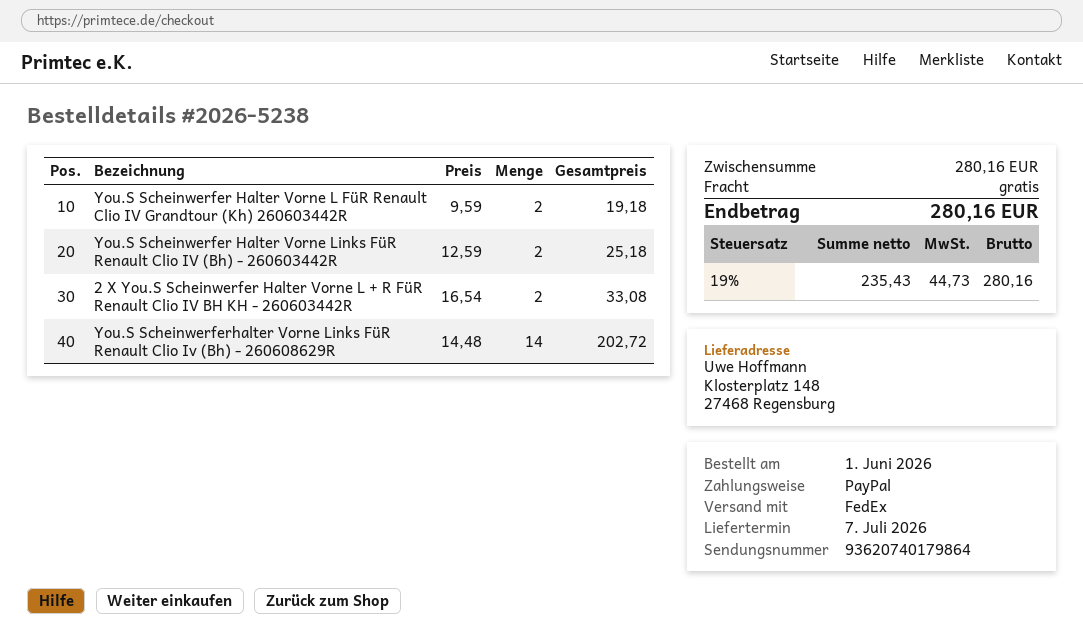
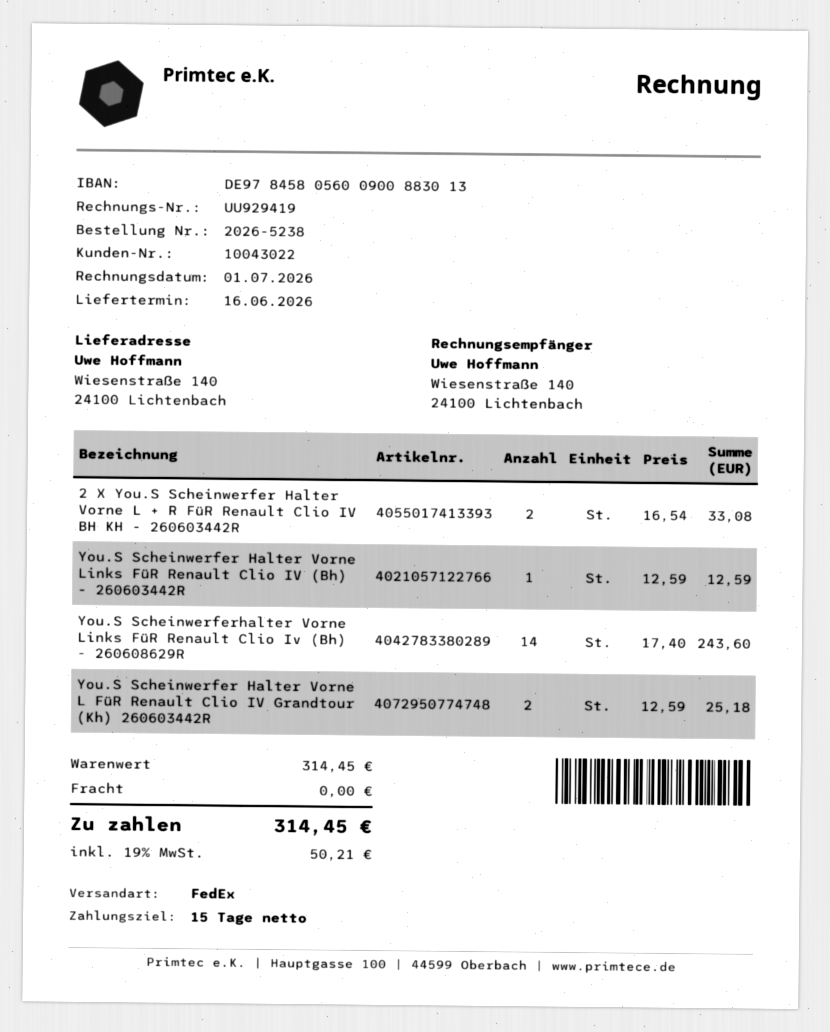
delivery date: 2026-07-07 -> 2026-06-16
ship to: Klosterplatz 148, 27468 Regensburg -> Wiesenstraße 140, 24100 Lichtenbach
You.S Scheinwerfer Halter Vorne L FüR Renault Clio IV Grandtour (Kh) 260603442R: 2 x 9.59 = 19.18 -> 2 x 12.59 = 25.18
You.S Scheinwerfer Halter Vorne Links FüR Renault Clio IV (Bh) - 260603442R: 2 x 12.59 = 25.18 -> 1 x 12.59 = 12.59
You.S Scheinwerferhalter Vorne Links FüR Renault Clio Iv (Bh) - 260608629R: 14 x 14.48 = 202.72 -> 14 x 17.40 = 243.60
subtotal: 280.16 -> 314.45
tax: 19% = 44.73 -> 19% = 50.21
total: 280.16 -> 314.45

